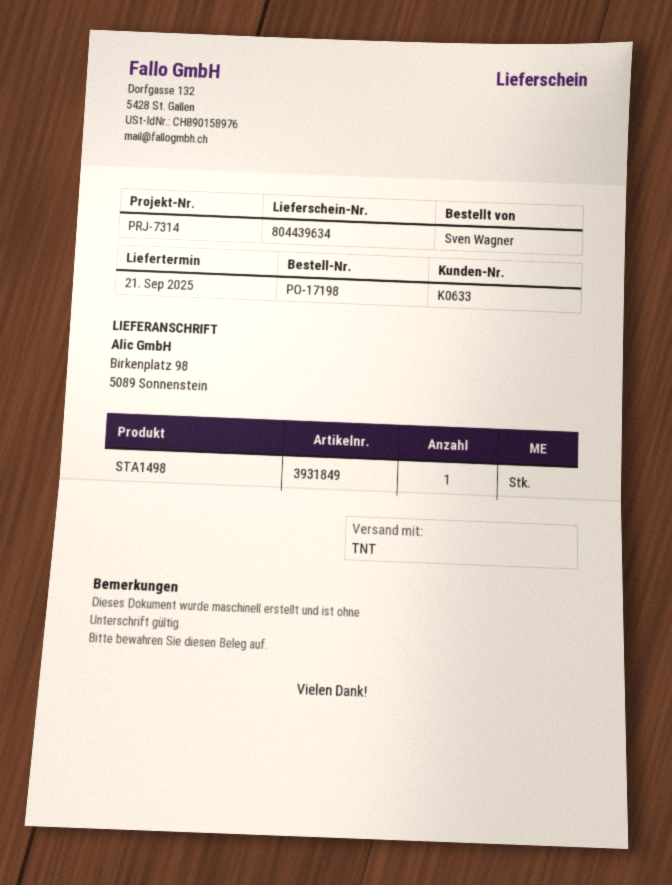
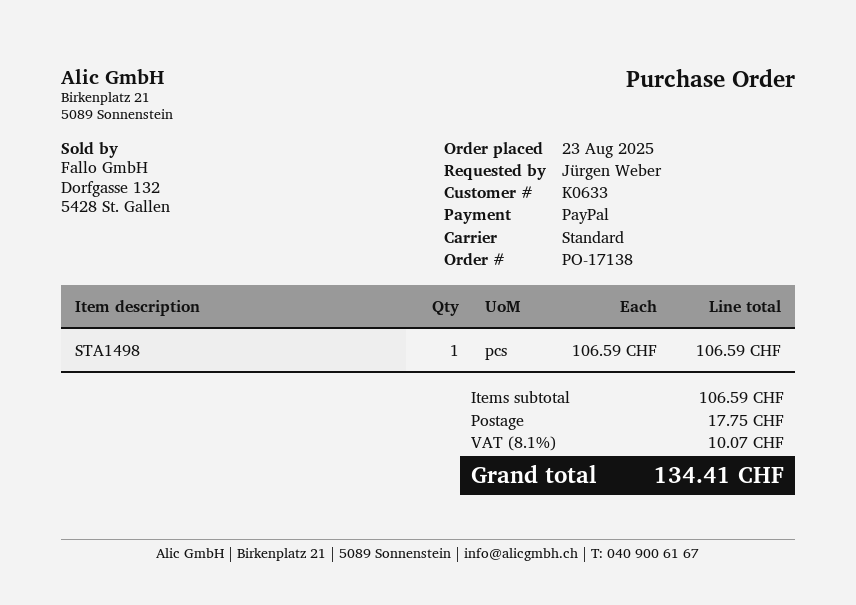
order number: PO-17198 -> PO-17138
ordered by: Sven Wagner -> Jürgen Weber
shipping method: TNT -> standard

